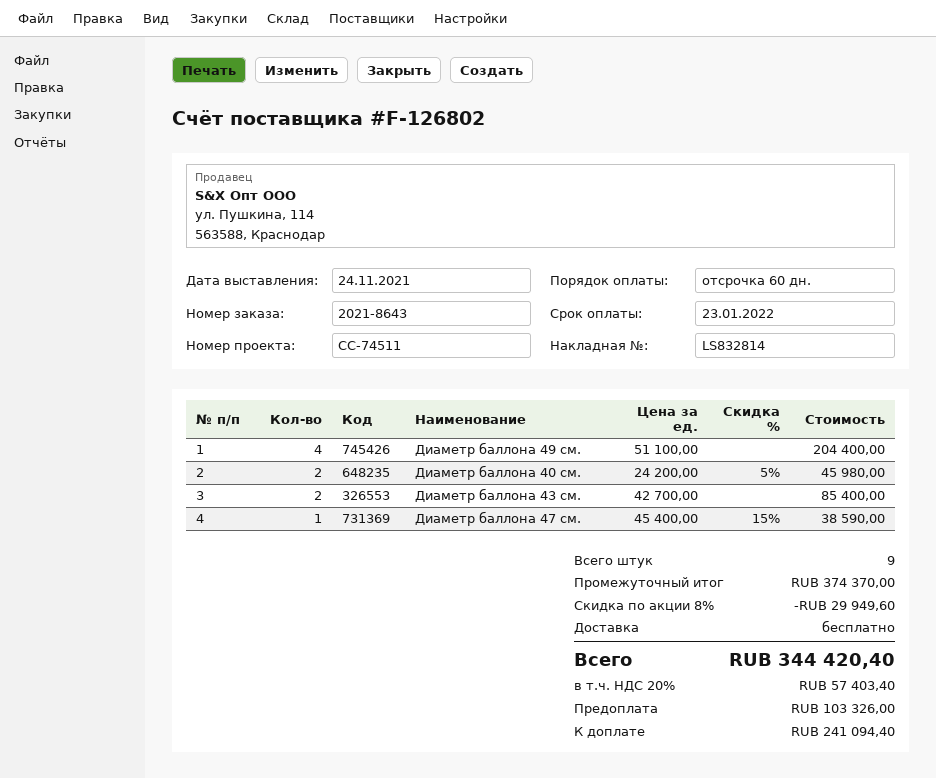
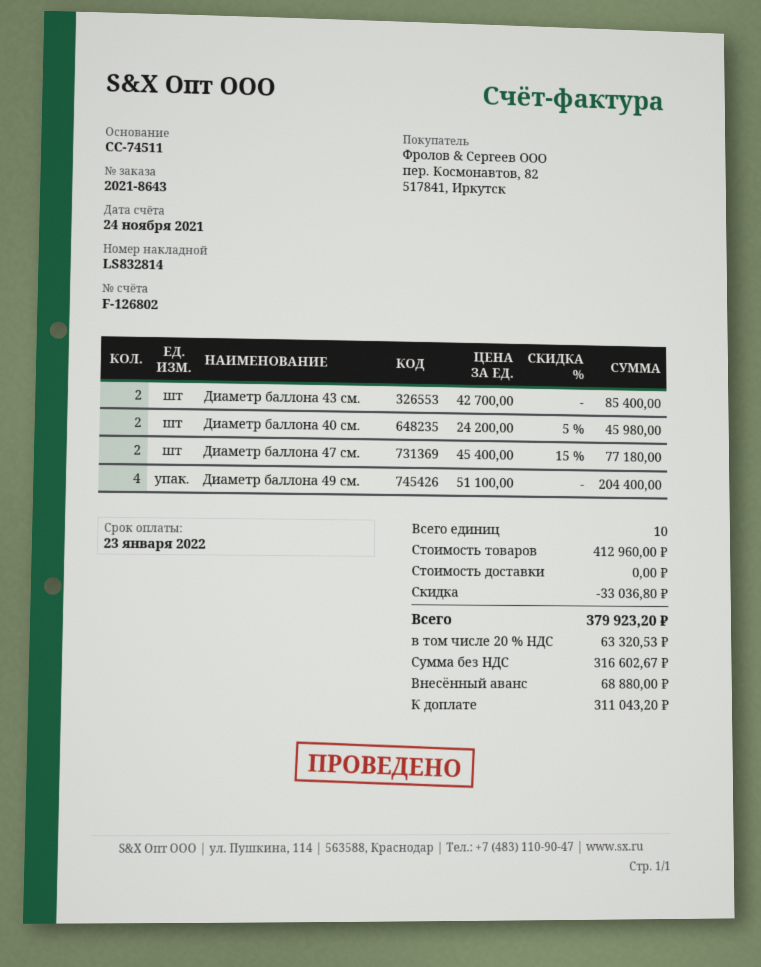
Диаметр баллона 47 см.: 1 x 45400.00 - 15% = 38590.00 -> 2 x 45400.00 - 15% = 77180.00
total quantity: 9 -> 10
subtotal: 374370.00 -> 412960.00
discount: 29949.60 -> 33036.80
tax: 20% = 57403.40 -> 20% = 63320.53
total: 344420.40 -> 379923.20
deposit: 103326.00 -> 68880.00
balance: 241094.40 -> 311043.20

